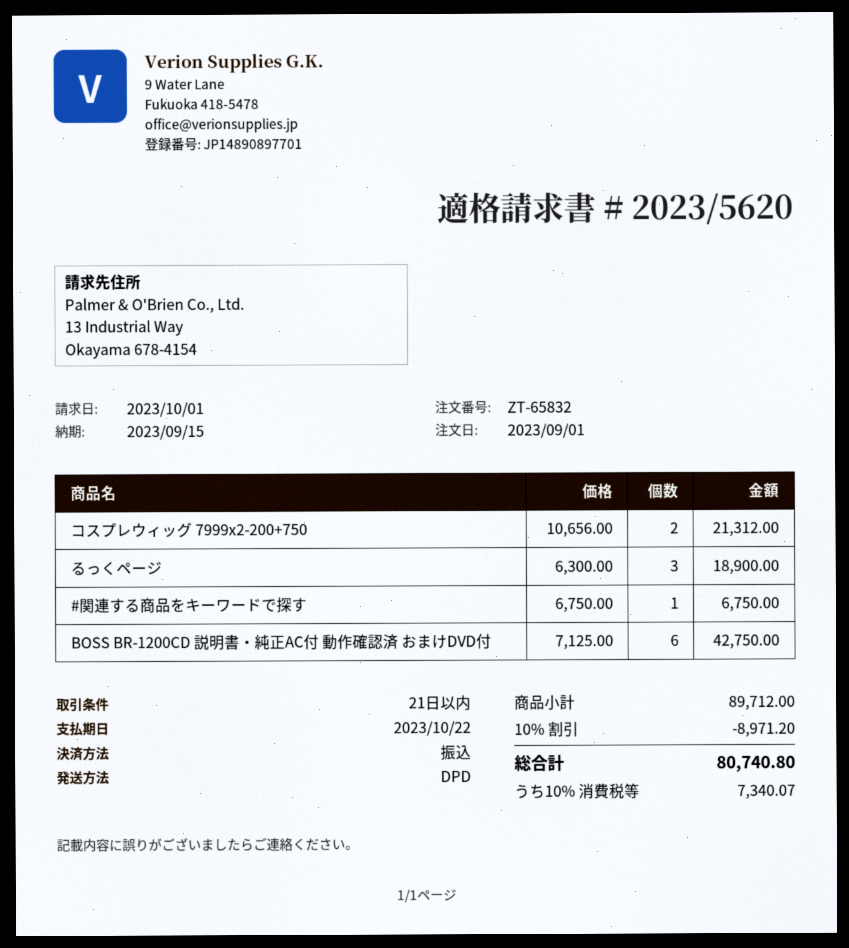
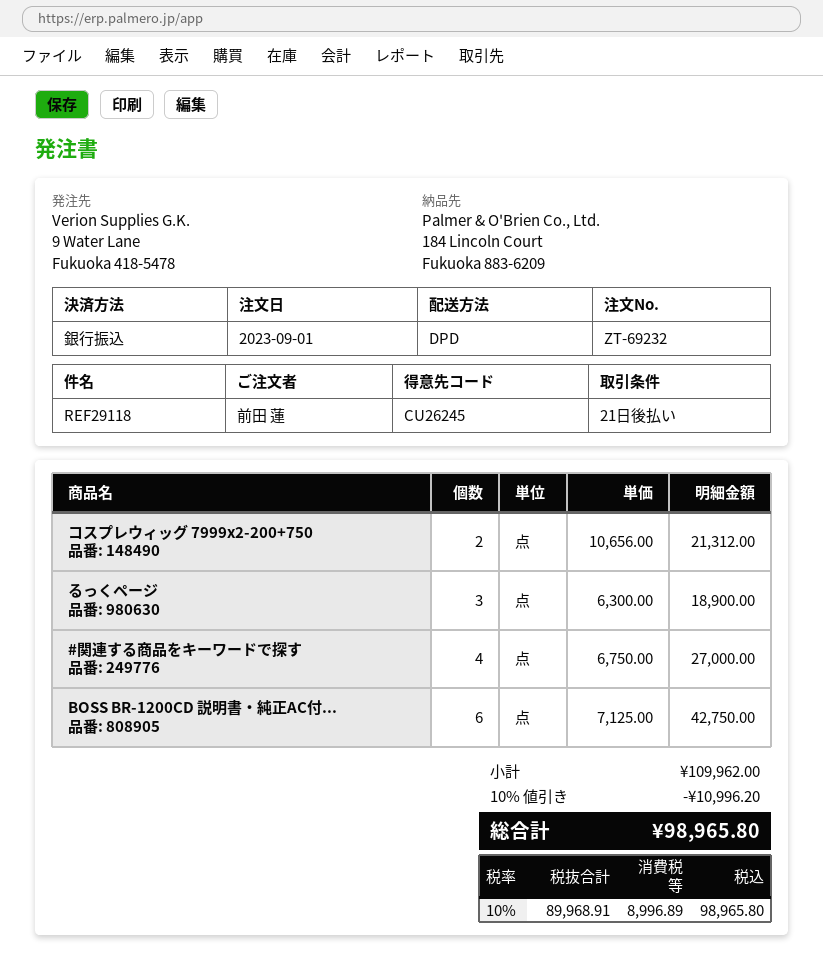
order number: ZT-65832 -> ZT-69232
#関連する商品をキーワードで探す: 1 x 6750.00 = 6750.00 -> 4 x 6750.00 = 27000.00
subtotal: 89712.00 -> 109962.00
discount: 10% = 8971.20 -> 10% = 10996.20
tax: 10% = 7340.07 -> 10% = 8996.89
total: 80740.80 -> 98965.80

